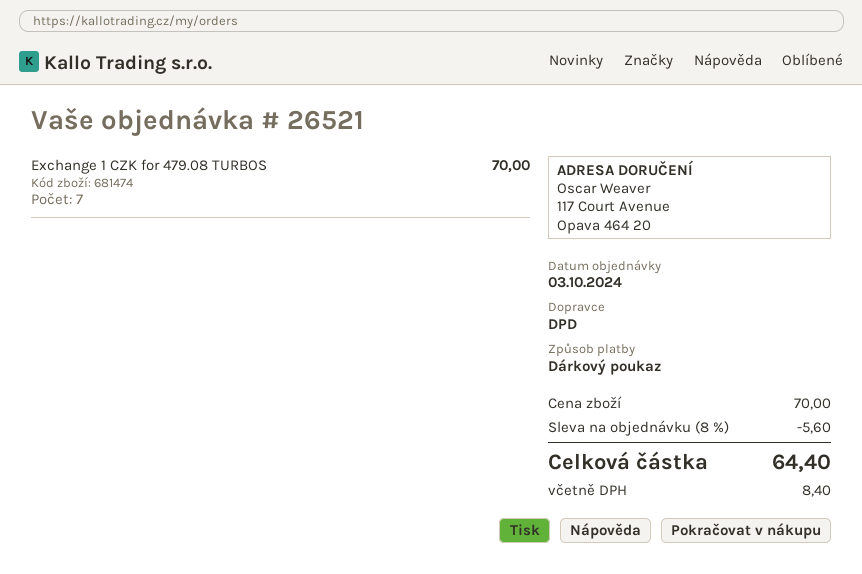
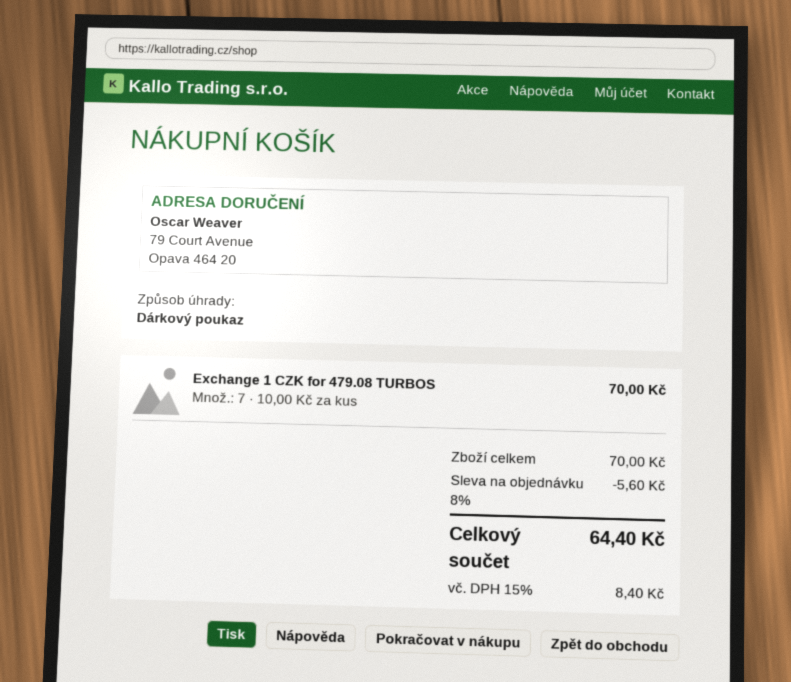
ship to: 117 Court Avenue, Opava 464 20 -> 79 Court Avenue, Opava 464 20

